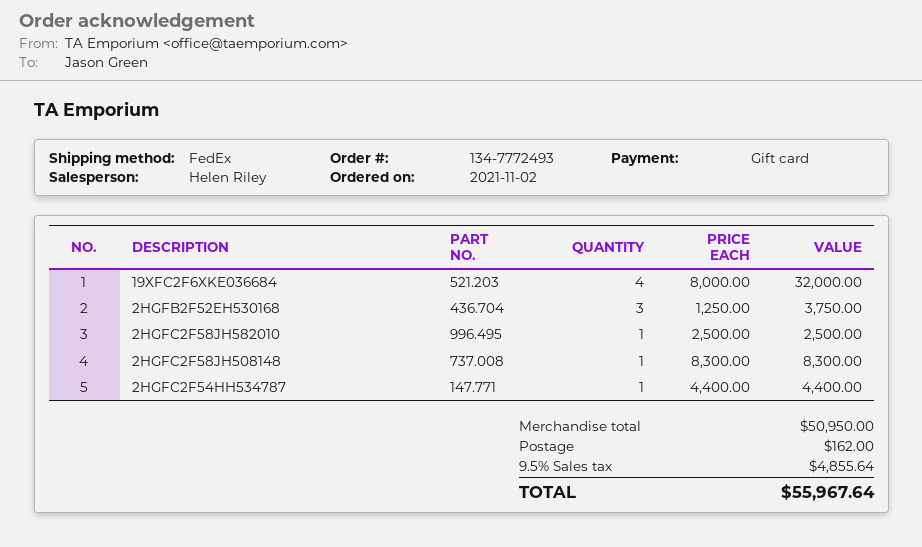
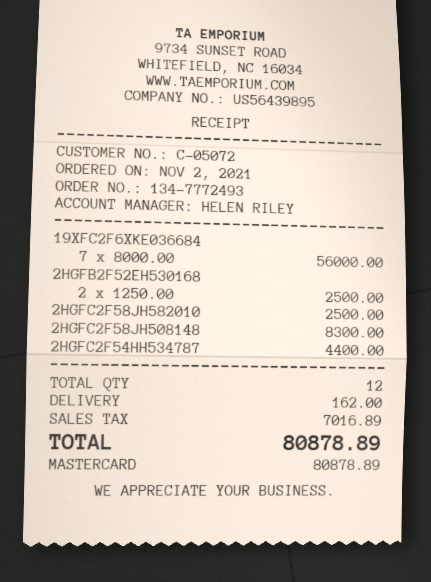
payment method: gift card -> Mastercard
19XFC2F6XKE036684: 4 x 8000.00 = 32000.00 -> 7 x 8000.00 = 56000.00
2HGFB2F52EH530168: 3 x 1250.00 = 3750.00 -> 2 x 1250.00 = 2500.00
tax: 4855.64 -> 7016.89
total: 55967.64 -> 80878.89

